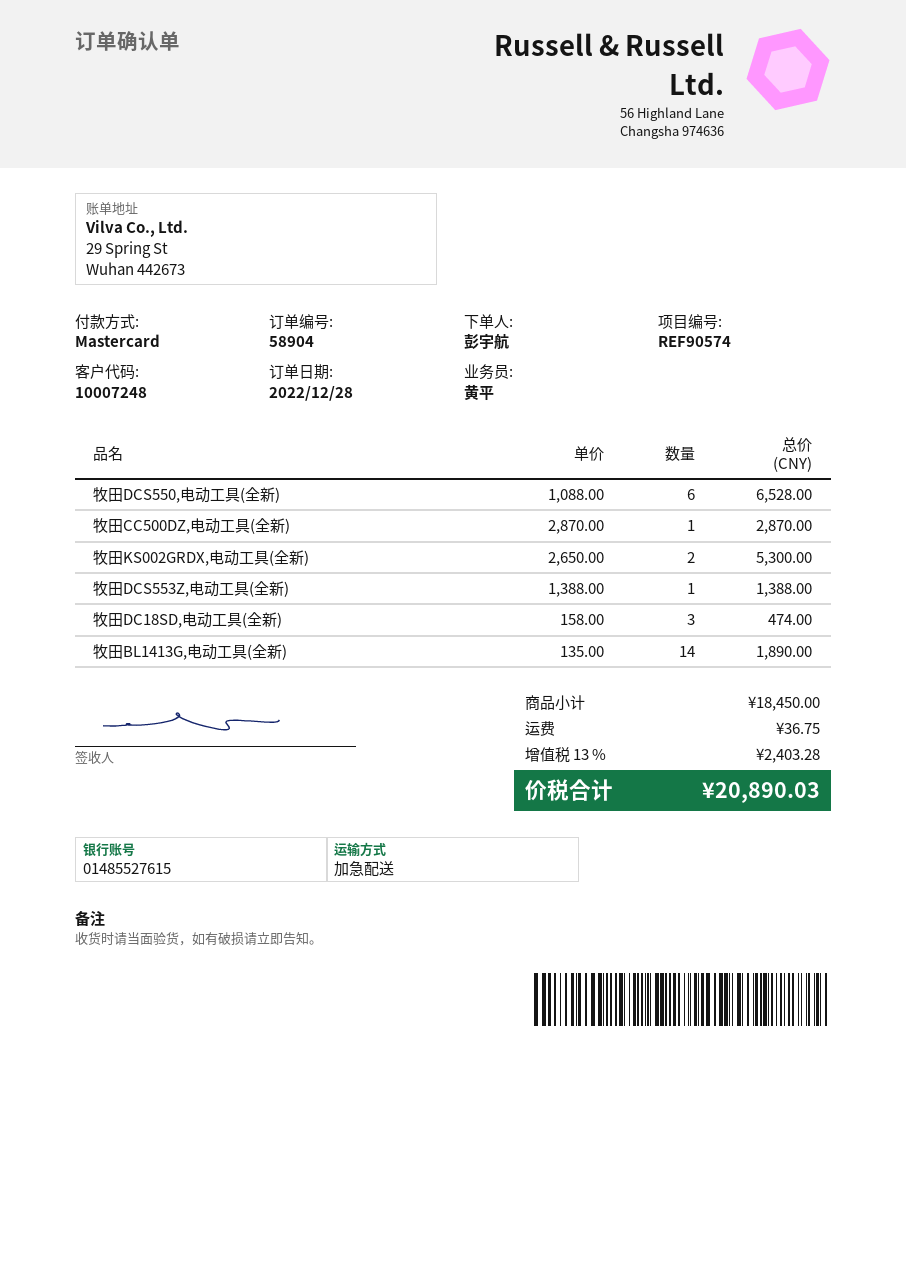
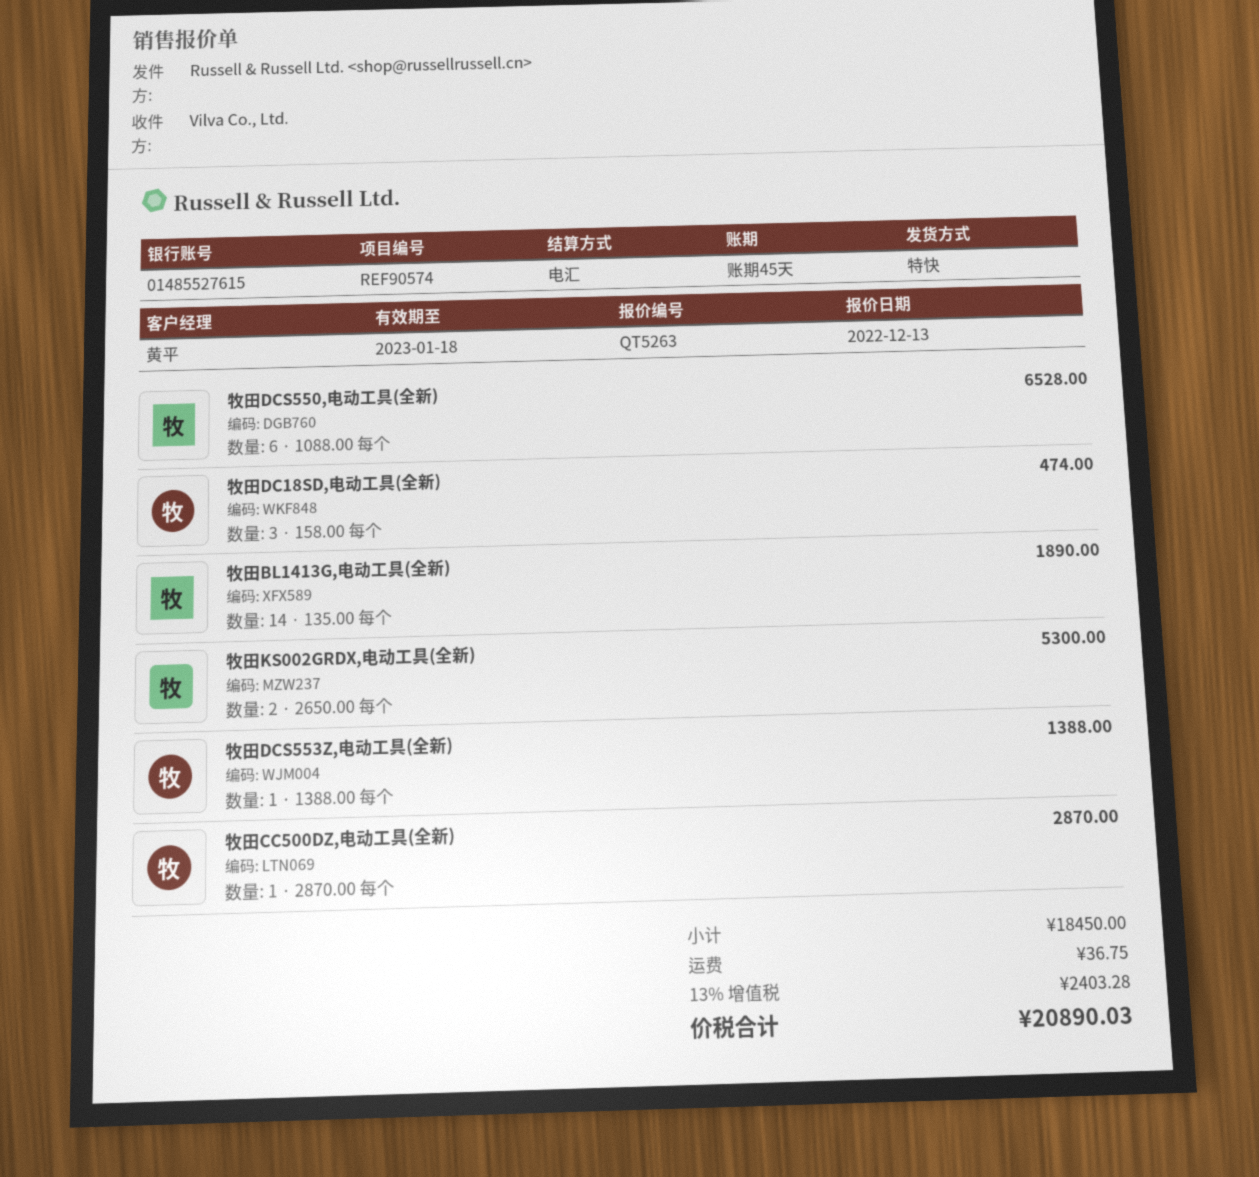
payment method: Mastercard -> bank transfer

